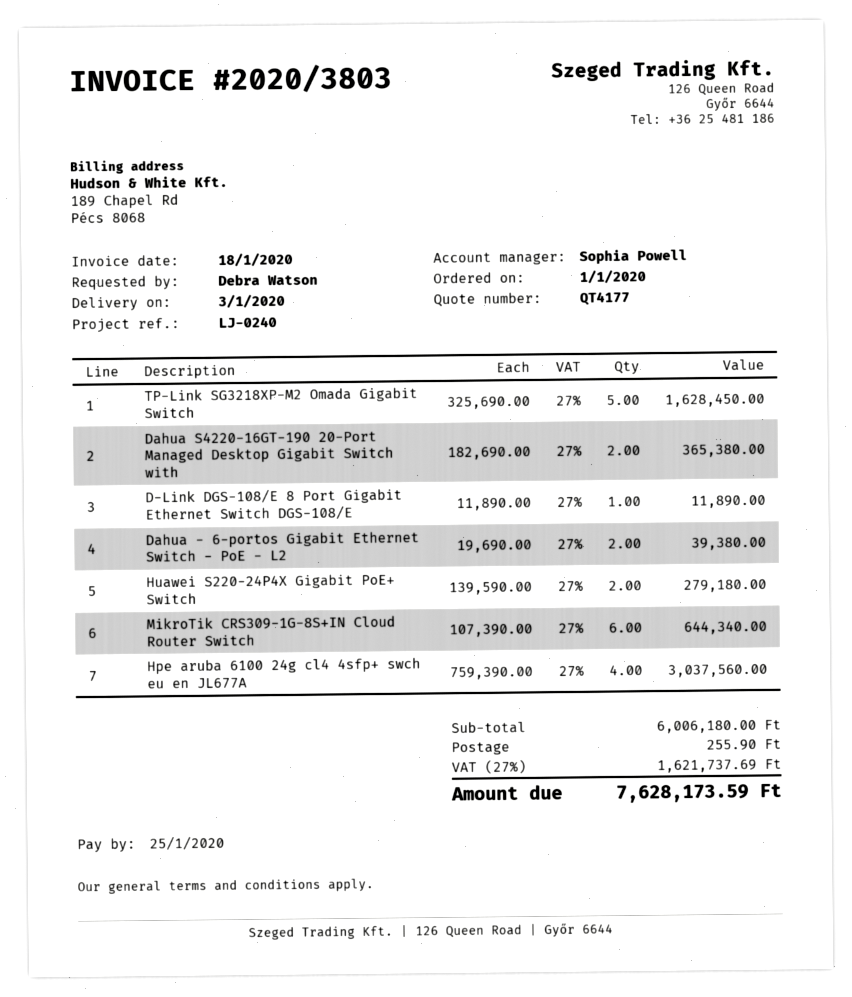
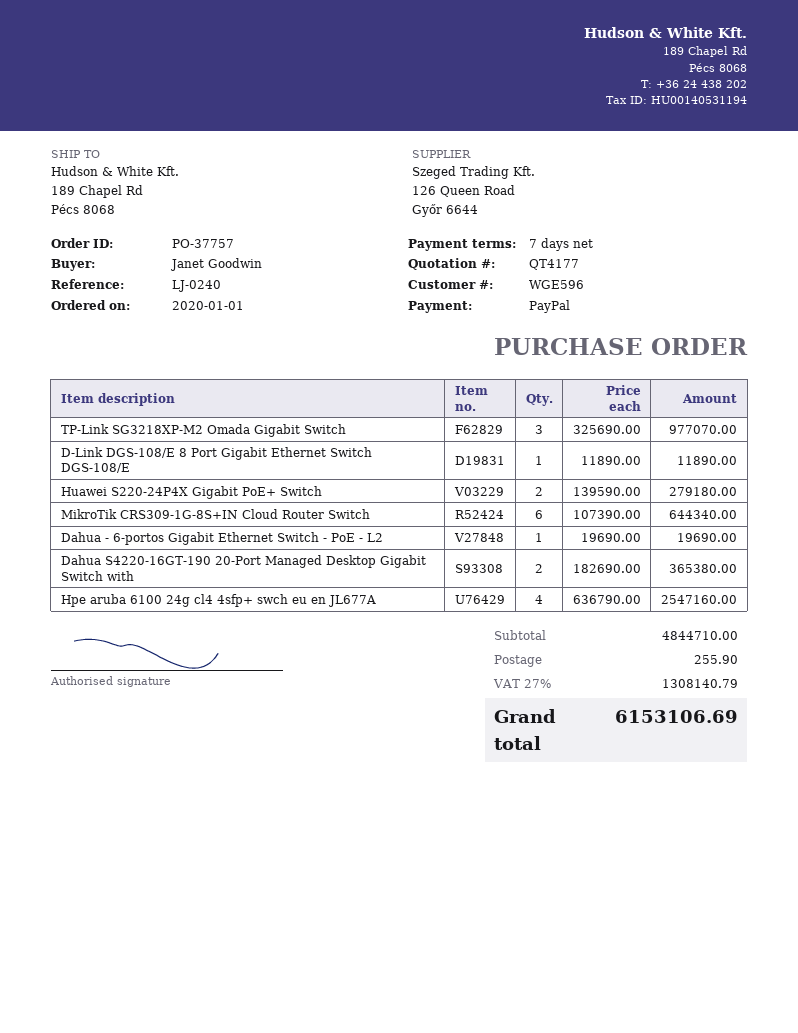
ordered by: Debra Watson -> Janet Goodwin
TP-Link SG3218XP-M2 Omada Gigabit Switch: 5 x 325690.00 = 1628450.00 -> 3 x 325690.00 = 977070.00
Dahua - 6-portos Gigabit Ethernet Switch - PoE - L2: 2 x 19690.00 = 39380.00 -> 1 x 19690.00 = 19690.00
Hpe aruba 6100 24g cl4 4sfp+ swch eu en JL677A: 4 x 759390.00 = 3037560.00 -> 4 x 636790.00 = 2547160.00
subtotal: 6006180.00 -> 4844710.00
tax: 27% = 1621737.69 -> 27% = 1308140.79
total: 7628173.59 -> 6153106.69

